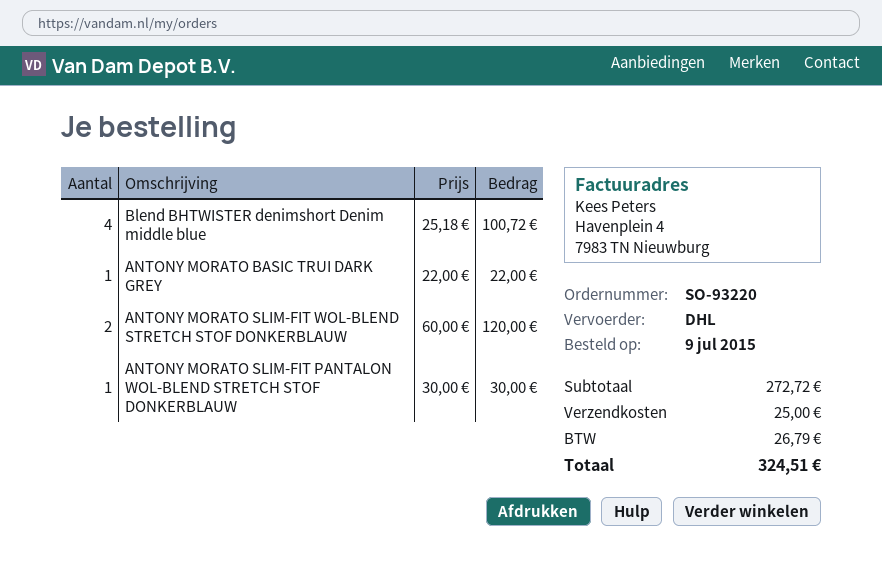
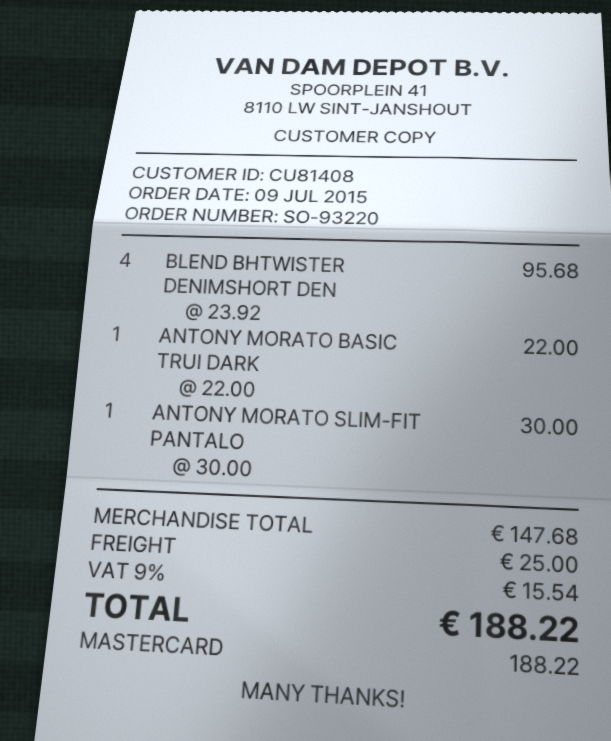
Blend BHTWISTER denimshort Denim middle blue: 4 x 25.18 = 100.72 -> 4 x 23.92 = 95.68
ANTONY MORATO SLIM-FIT WOL-BLEND STRETCH STOF DONKERBLAUW: 2 x 60.00 = 120.00 -> none
subtotal: 272.72 -> 147.68
tax: 26.79 -> 15.54
total: 324.51 -> 188.22

